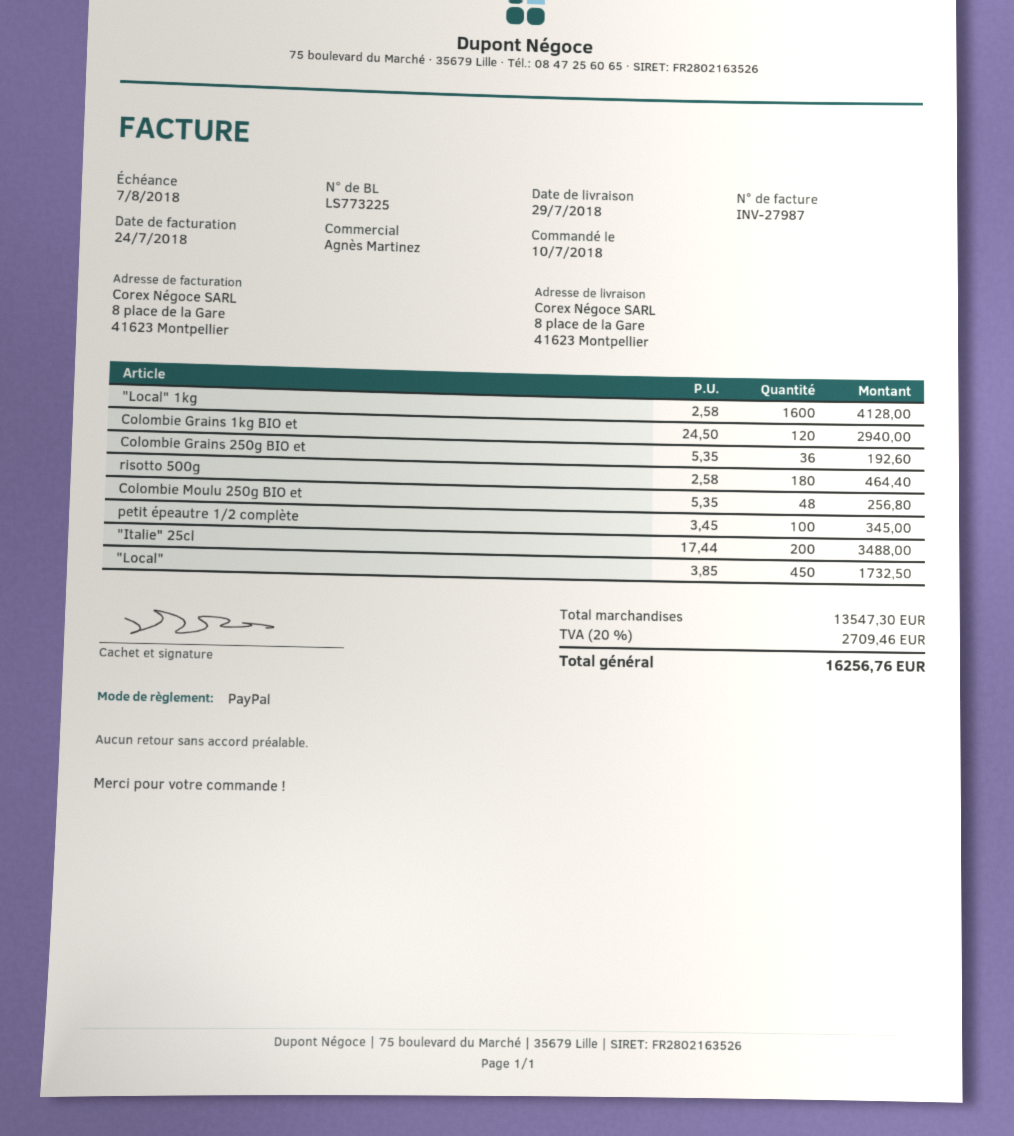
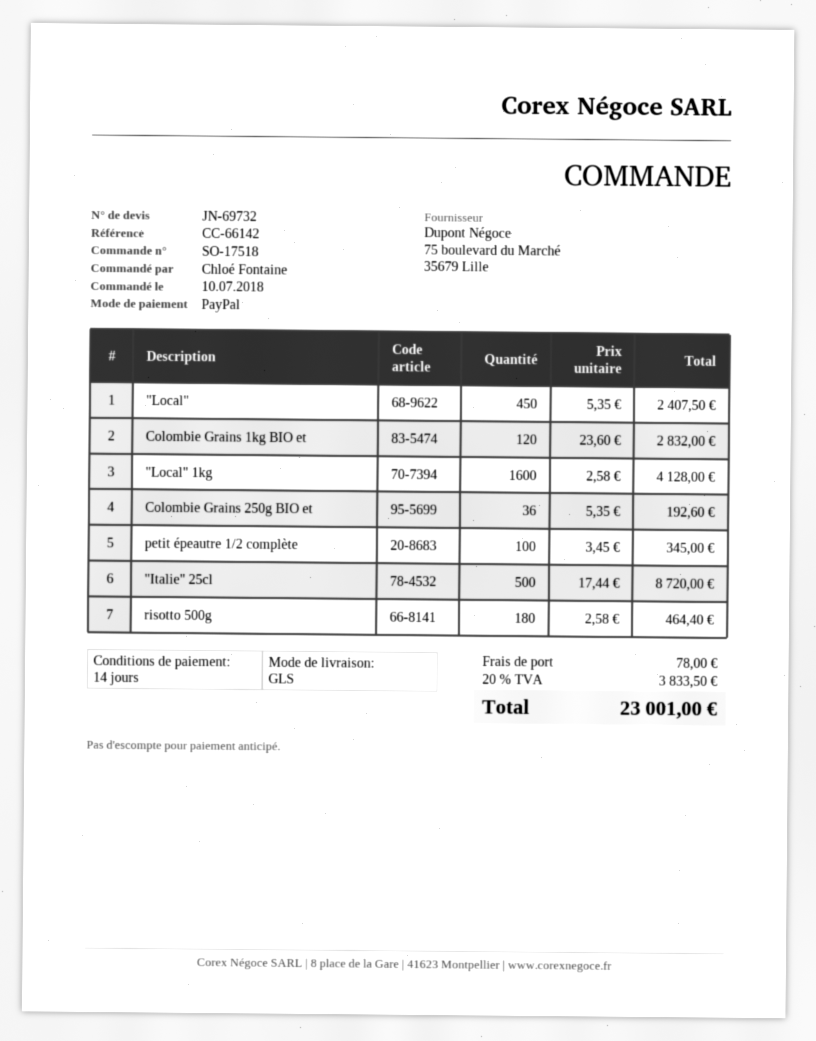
Colombie Grains 1kg BIO et: 120 x 24.50 = 2940.00 -> 120 x 23.60 = 2832.00
Colombie Moulu 250g BIO et: 48 x 5.35 = 256.80 -> none
"Italie" 25cl: 200 x 17.44 = 3488.00 -> 500 x 17.44 = 8720.00
"Local": 450 x 3.85 = 1732.50 -> 450 x 5.35 = 2407.50
shipping: none -> 78.00
tax: 20% = 2709.46 -> 20% = 3833.50
total: 16256.76 -> 23001.00

